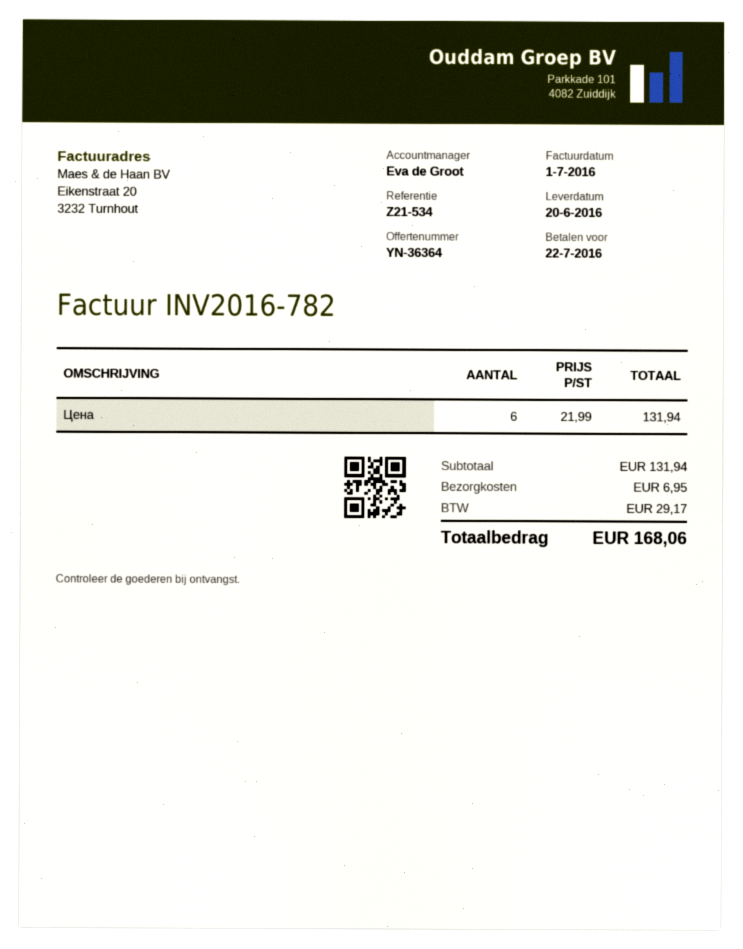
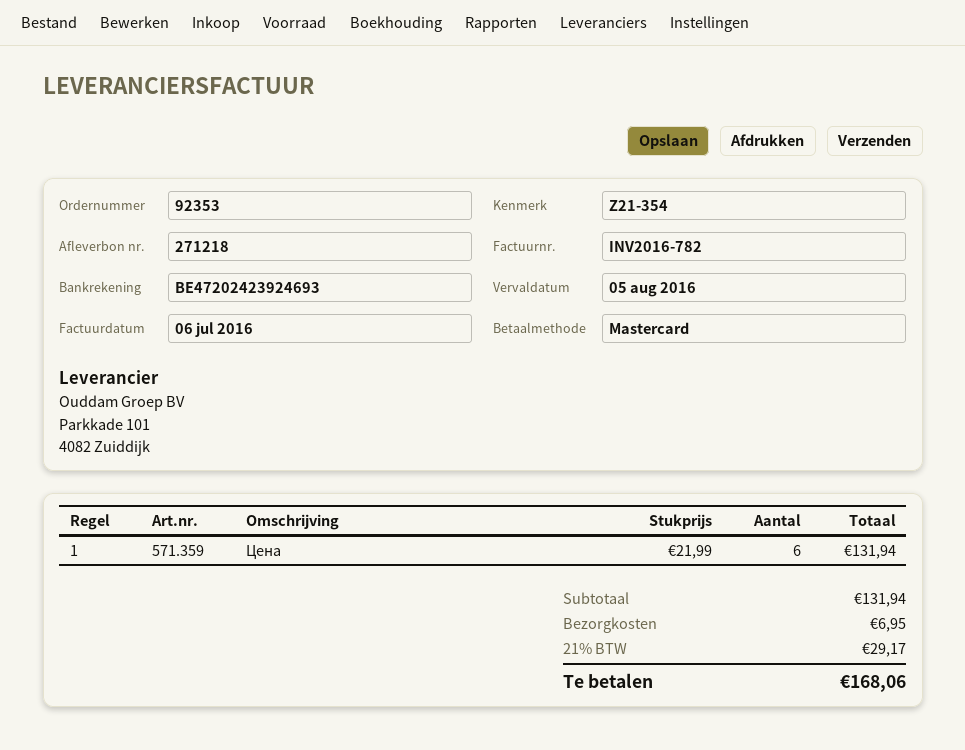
invoice date: 2016-07-01 -> 2016-07-06
due date: 2016-07-22 -> 2016-08-05
reference: Z21-534 -> Z21-354

